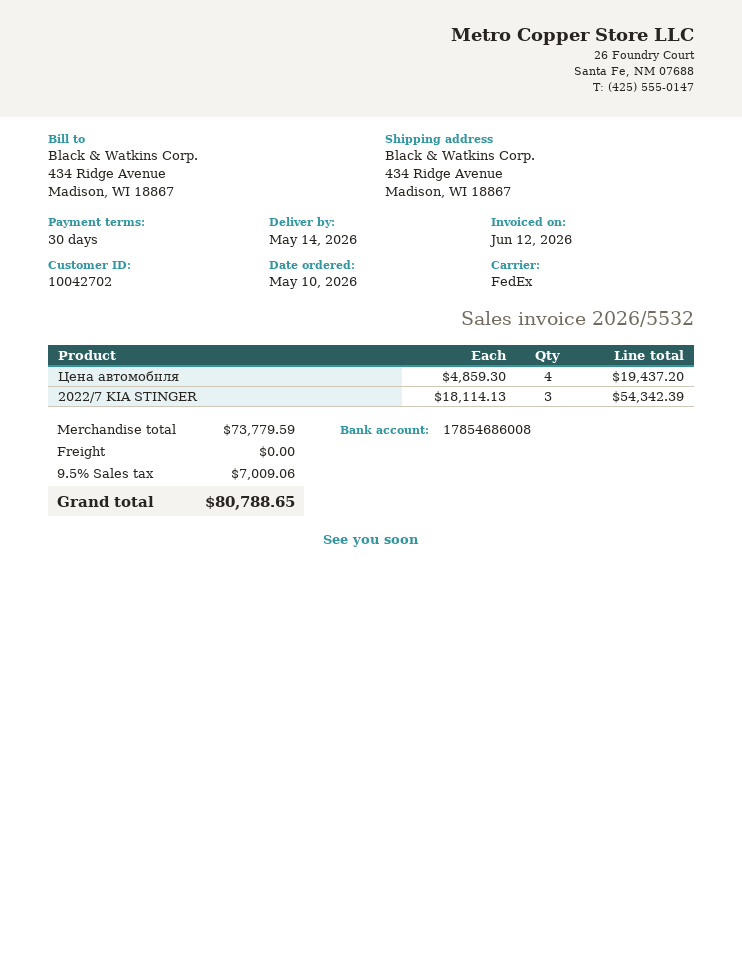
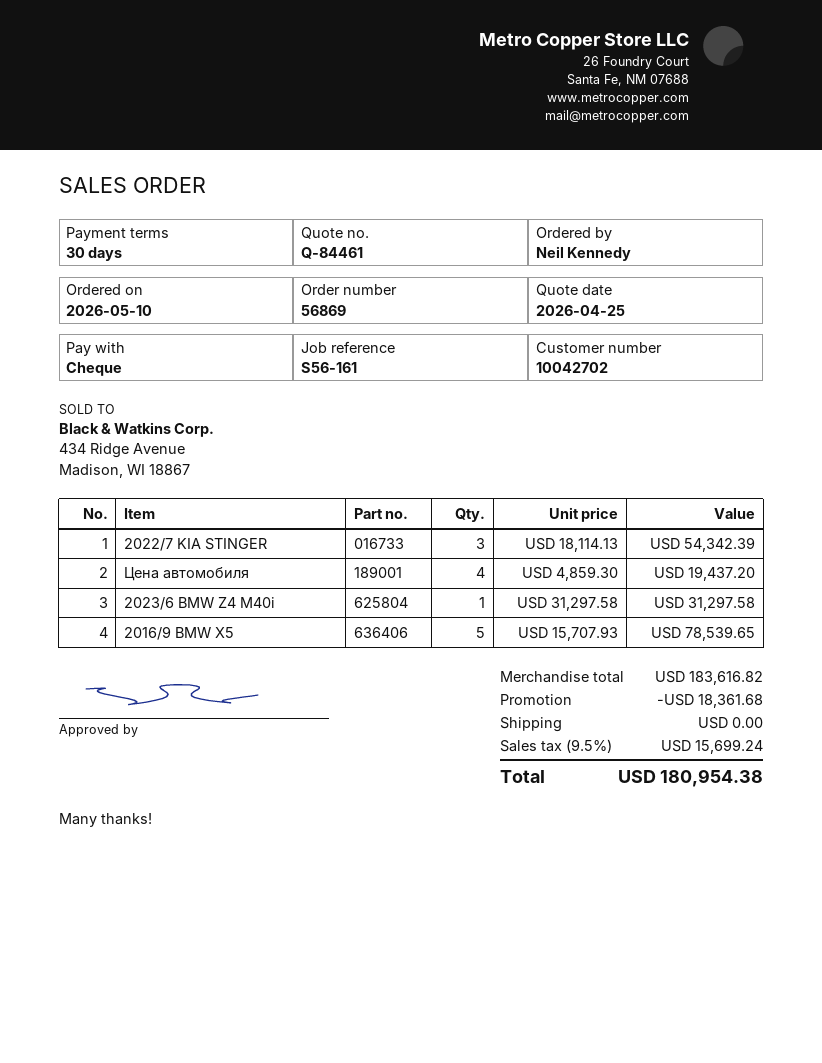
2023/6 BMW Z4 M40i: none -> 1 x 31297.58 = 31297.58
2016/9 BMW X5: none -> 5 x 15707.93 = 78539.65
subtotal: 73779.59 -> 183616.82
discount: none -> 18361.68
tax: 9.5% = 7009.06 -> 9.5% = 15699.24
total: 80788.65 -> 180954.38

